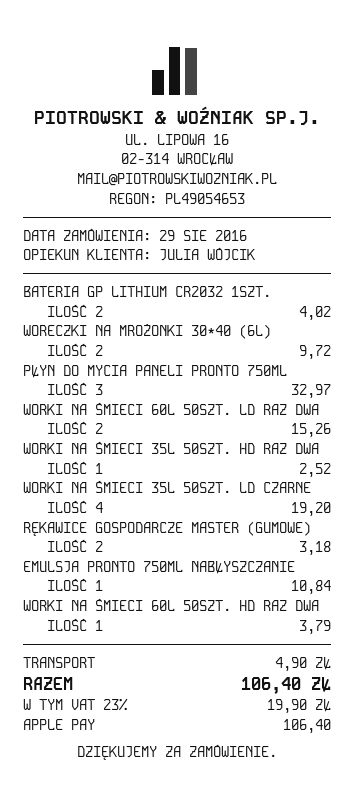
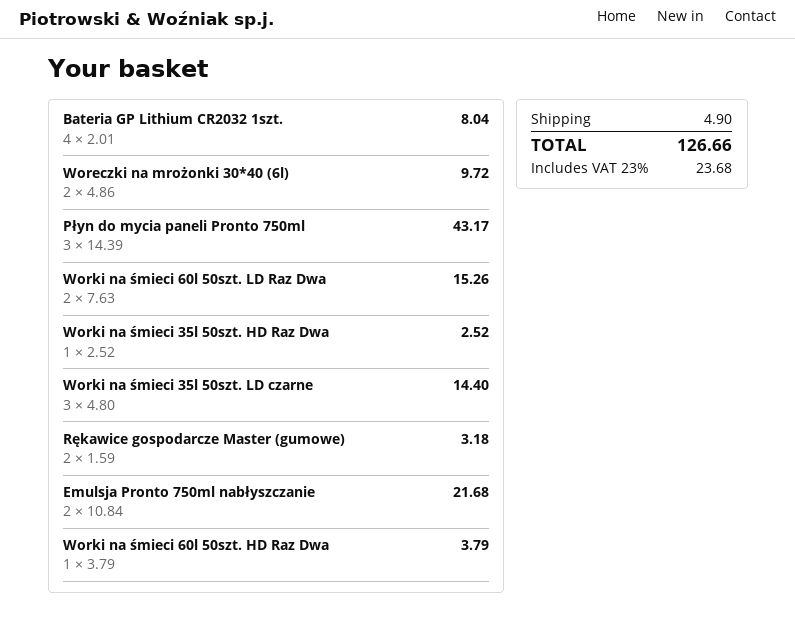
BATERIA GP LITHIUM CR2032 1SZT.: 2 for 4.02 -> 4 for 8.04
PŁYN DO MYCIA PANELI PRONTO 750ML: 3 for 32.97 -> 3 for 43.17
WORKI NA ŚMIECI 35L 50SZT. LD CZARNE: 4 for 19.20 -> 3 for 14.40
EMULSJA PRONTO 750ML NABŁYSZCZANIE: 1 for 10.84 -> 2 for 21.68
tax: 23% = 19.90 -> 23% = 23.68
total: 106.40 -> 126.66

